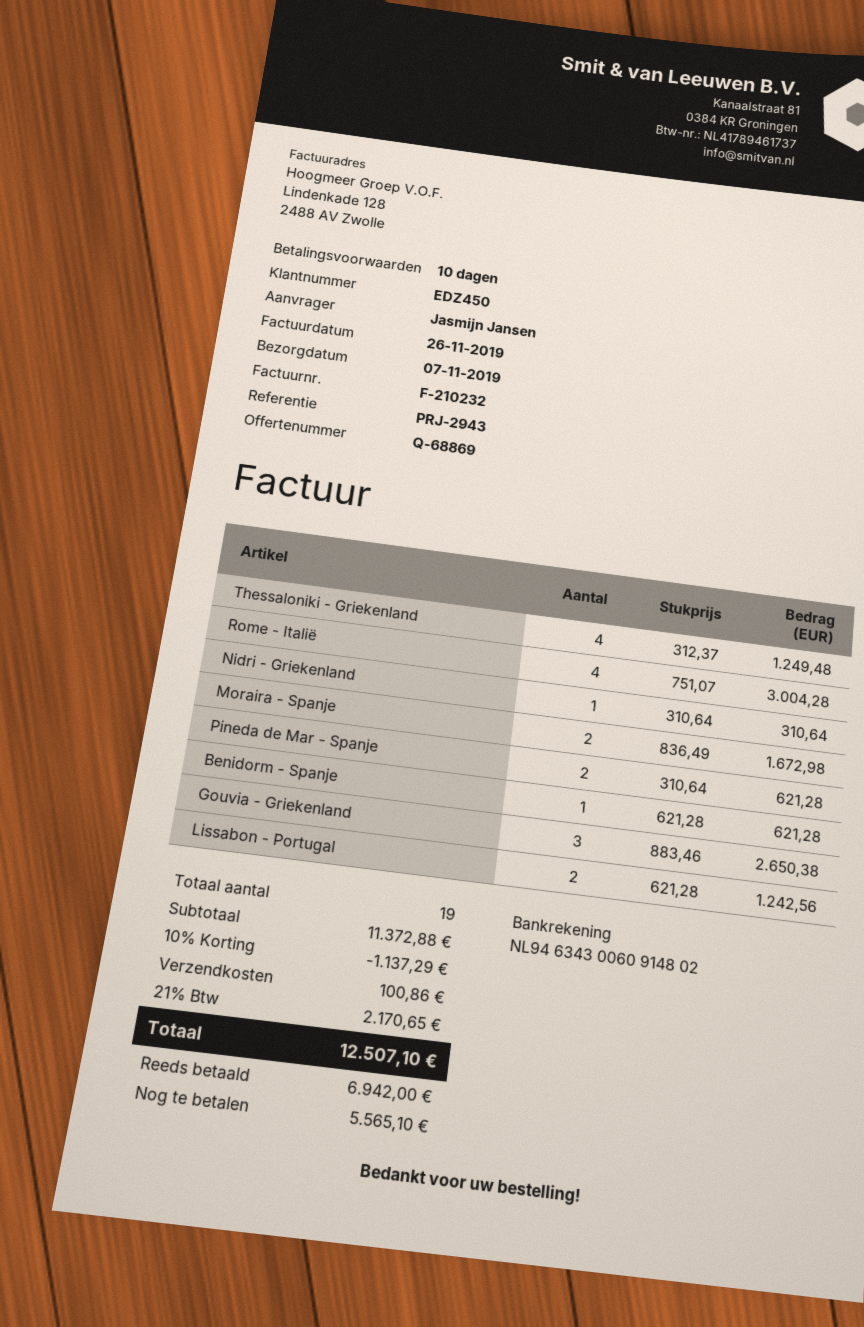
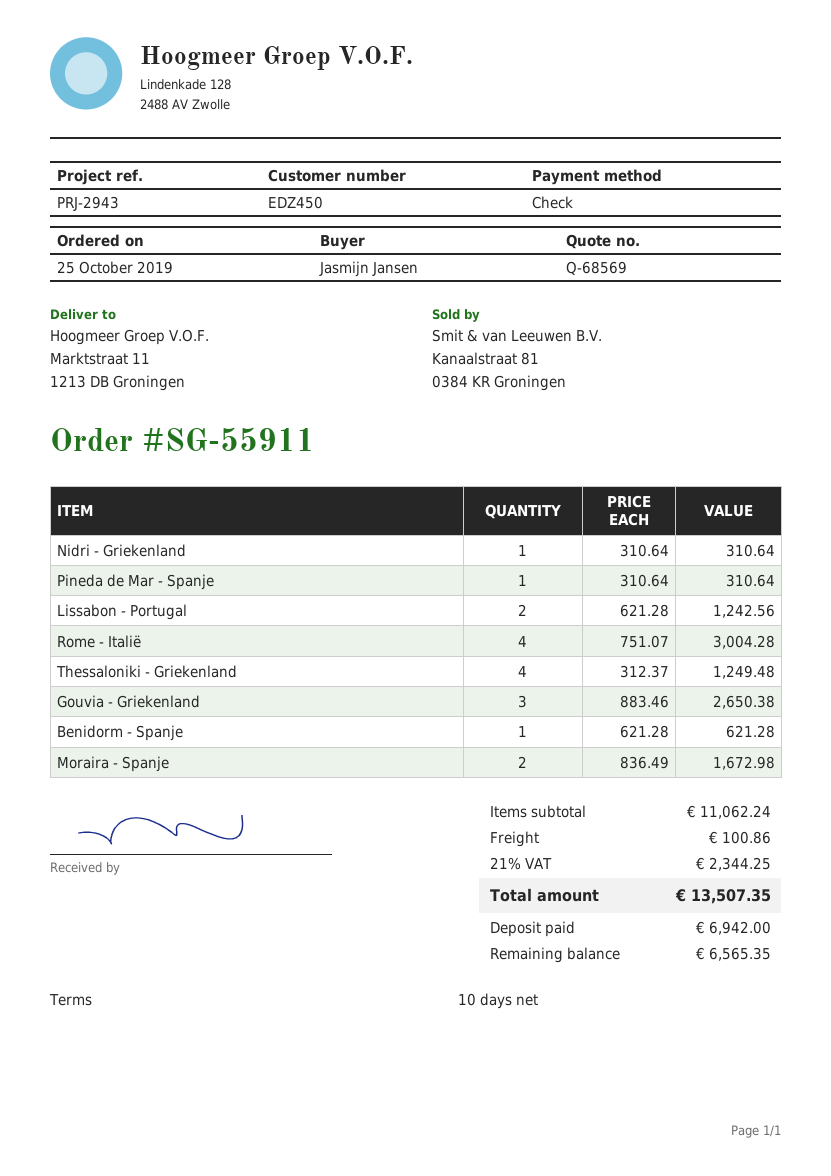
quote number: Q-68869 -> Q-68569
Pineda de Mar - Spanje: 2 x 310.64 = 621.28 -> 1 x 310.64 = 310.64
subtotal: 11372.88 -> 11062.24
discount: 10% = 1137.29 -> none
tax: 21% = 2170.65 -> 21% = 2344.25
total: 12507.10 -> 13507.35
balance: 5565.10 -> 6565.35

